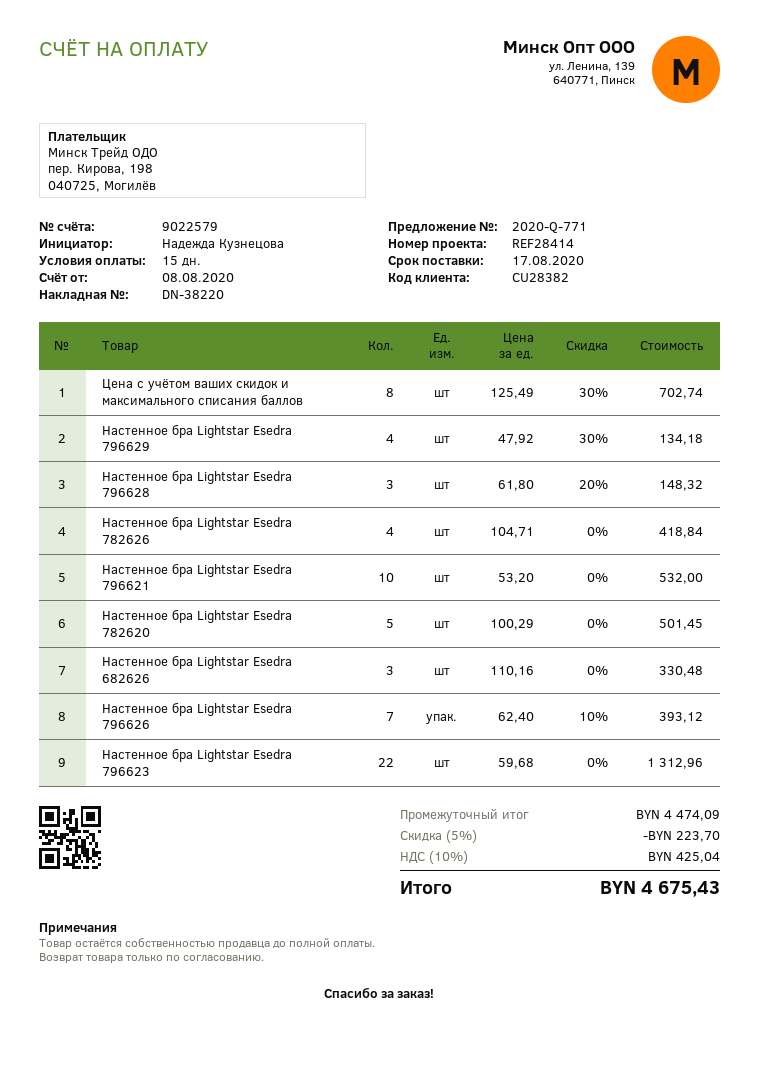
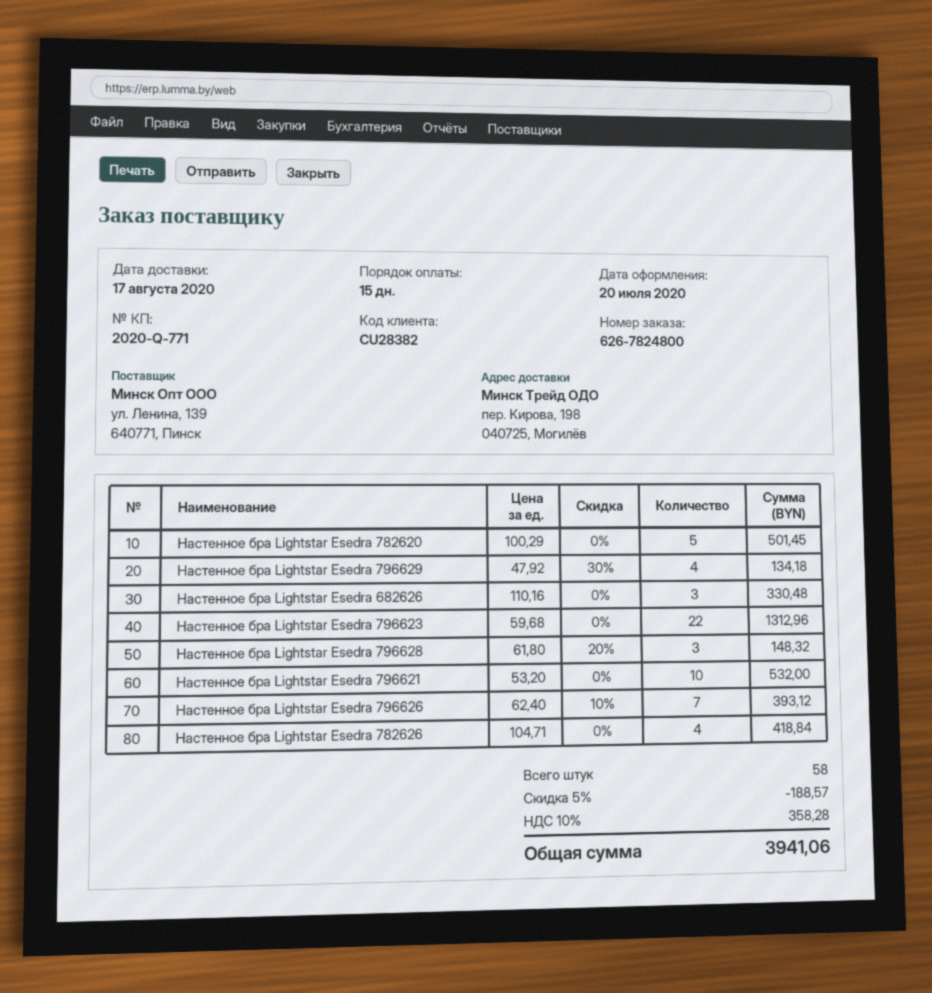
Цена с учётом ваших скидок и максимального списания баллов: 8 x 125.49 - 30% = 702.74 -> none
discount: 5% = 223.70 -> 5% = 188.57
tax: 10% = 425.04 -> 10% = 358.28
total: 4675.43 -> 3941.06

